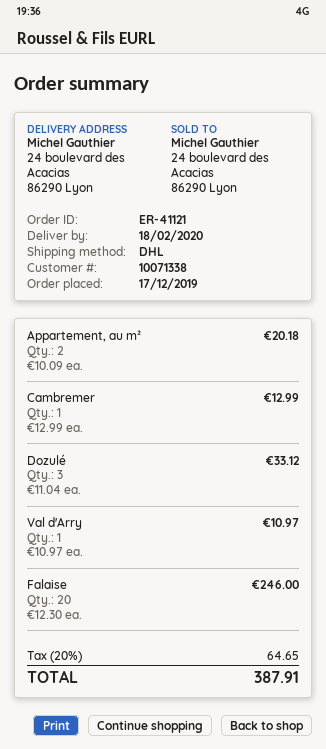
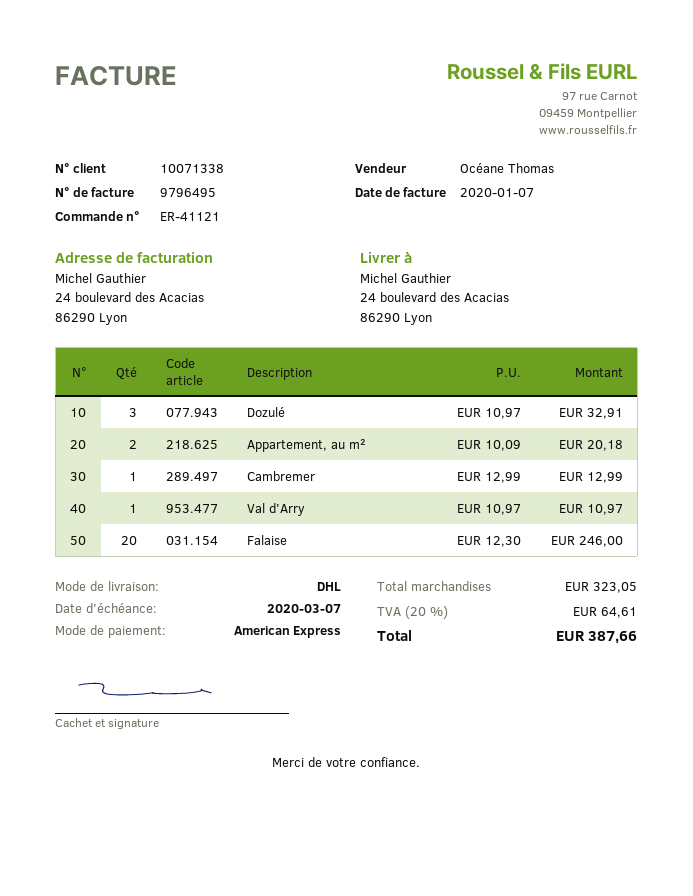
Dozulé: 3 x 11.04 = 33.12 -> 3 x 10.97 = 32.91
tax: 20% = 64.65 -> 20% = 64.61
total: 387.91 -> 387.66

